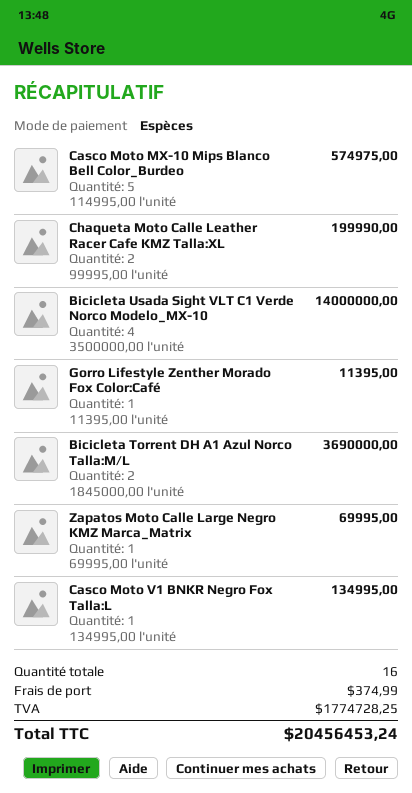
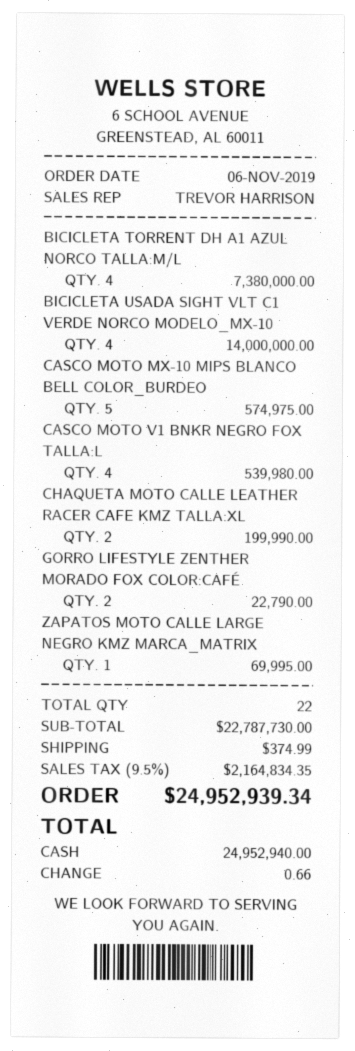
Gorro Lifestyle Zenther Morado Fox Color:Café: 1 for 11395.00 -> 2 for 22790.00
Bicicleta Torrent DH A1 Azul Norco Talla:M/L: 2 for 3690000.00 -> 4 for 7380000.00
Casco Moto V1 BNKR Negro Fox Talla:L: 1 for 134995.00 -> 4 for 539980.00
total quantity: 16 -> 22
tax: 1774728.25 -> 2164834.35
total: 20456453.24 -> 24952939.34

